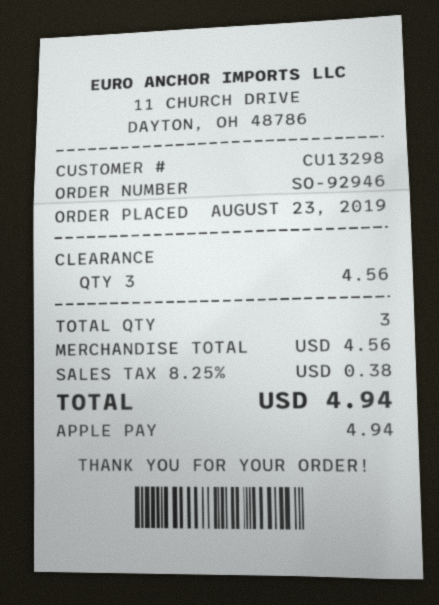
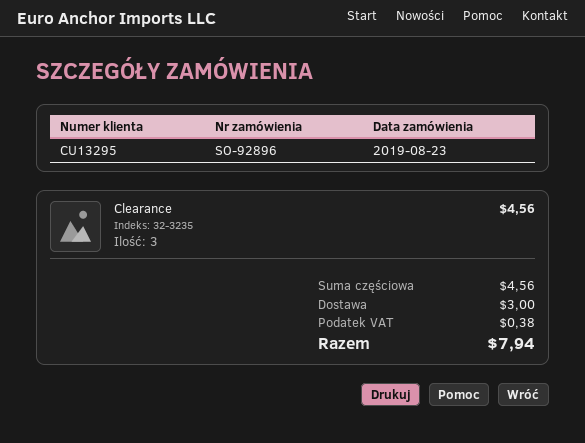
order number: SO-92946 -> SO-92896
customer number: CU13298 -> CU13295
shipping: none -> 3.00
total: 4.94 -> 7.94

